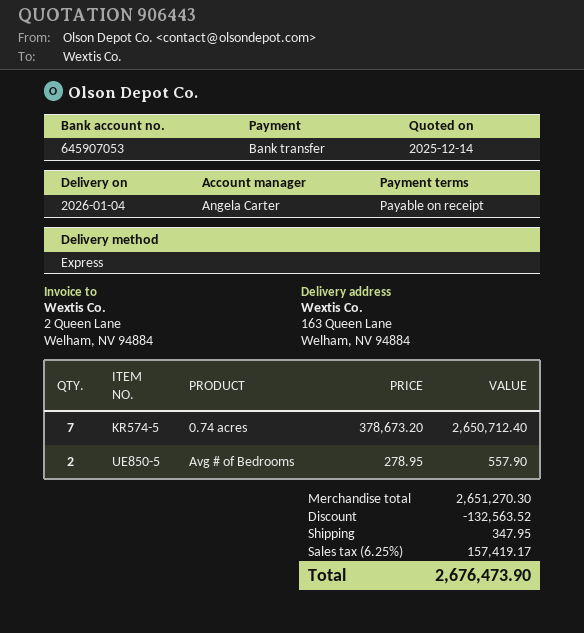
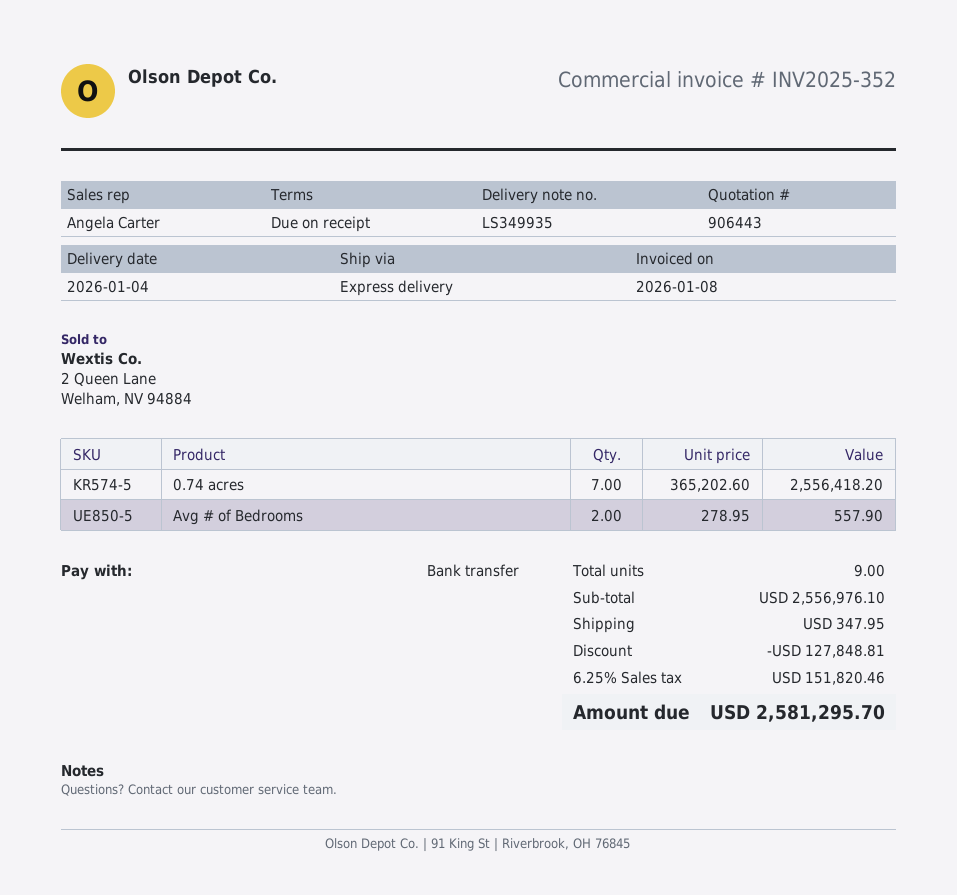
0.74 acres: 7 x 378673.20 = 2650712.40 -> 7 x 365202.60 = 2556418.20
subtotal: 2651270.30 -> 2556976.10
discount: 132563.52 -> 127848.81
tax: 6.25% = 157419.17 -> 6.25% = 151820.46
total: 2676473.90 -> 2581295.70

